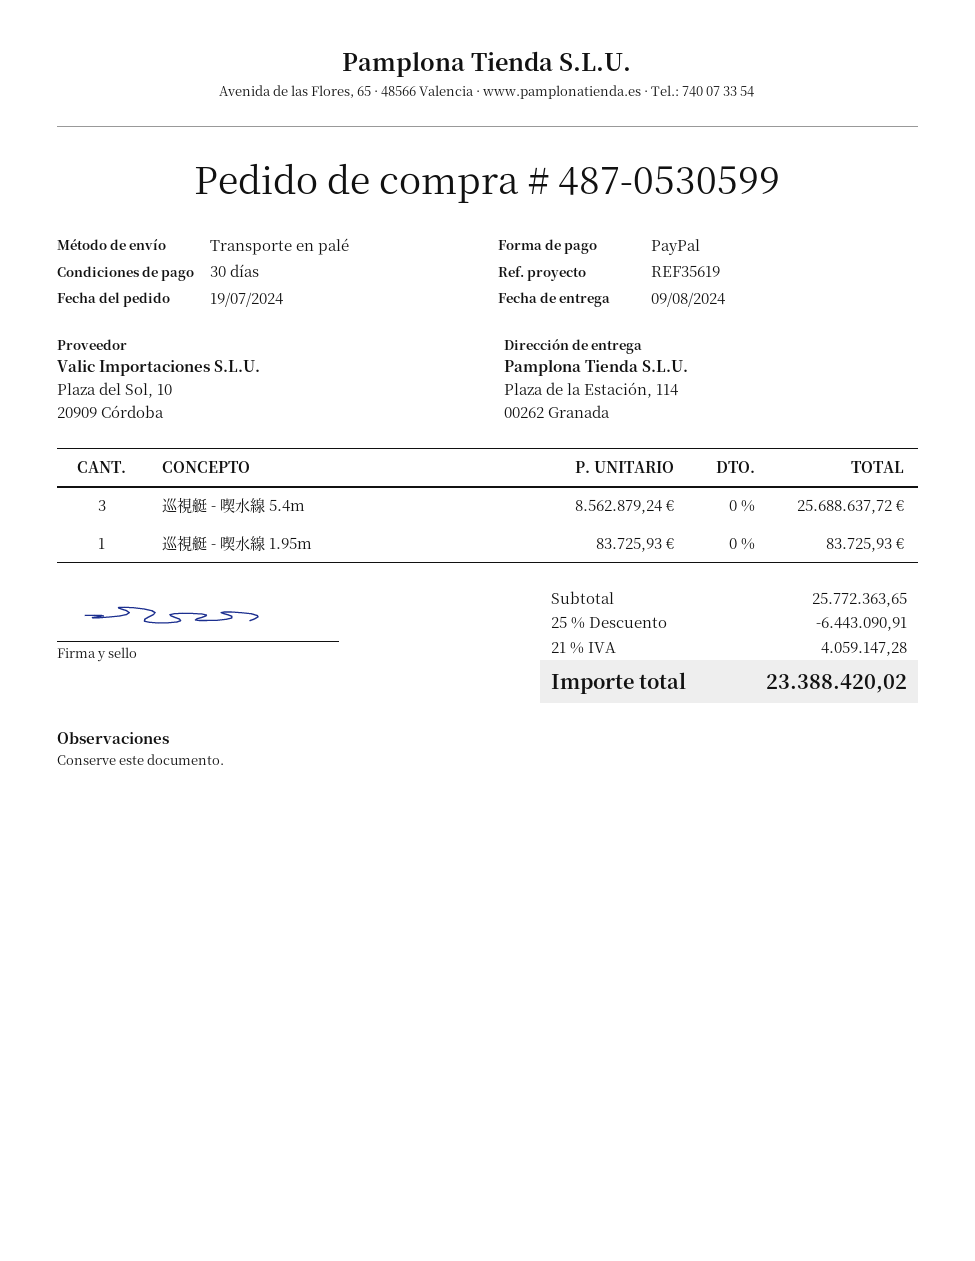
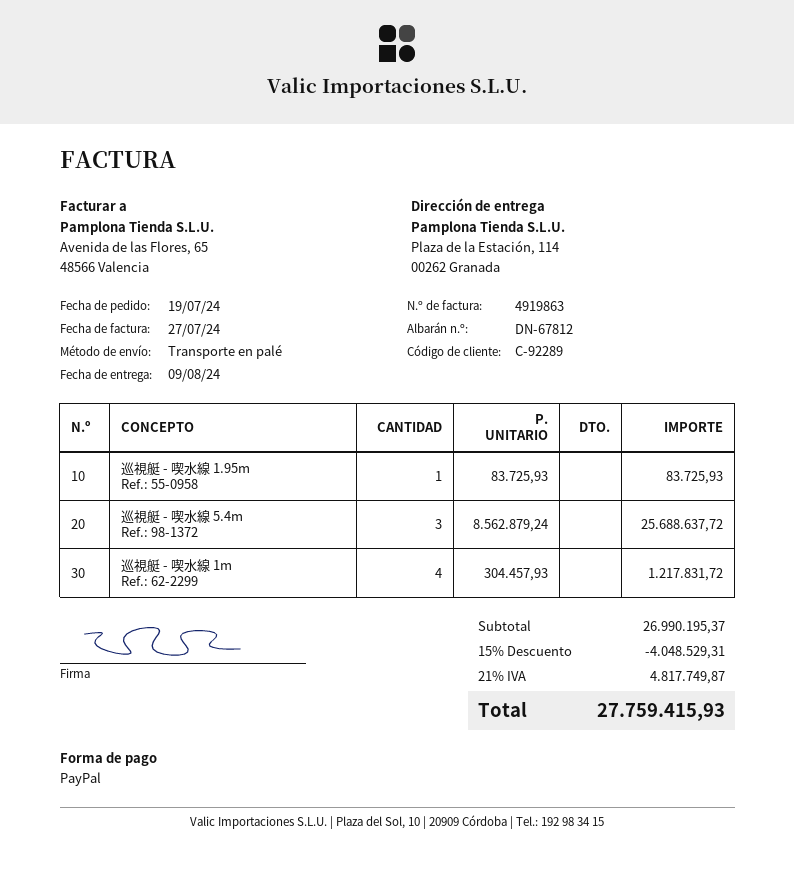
巡視艇 - 喫水線 1m: none -> 4 x 304457.93 = 1217831.72
subtotal: 25772363.65 -> 26990195.37
discount: 25% = 6443090.91 -> 15% = 4048529.31
tax: 21% = 4059147.28 -> 21% = 4817749.87
total: 23388420.02 -> 27759415.93

